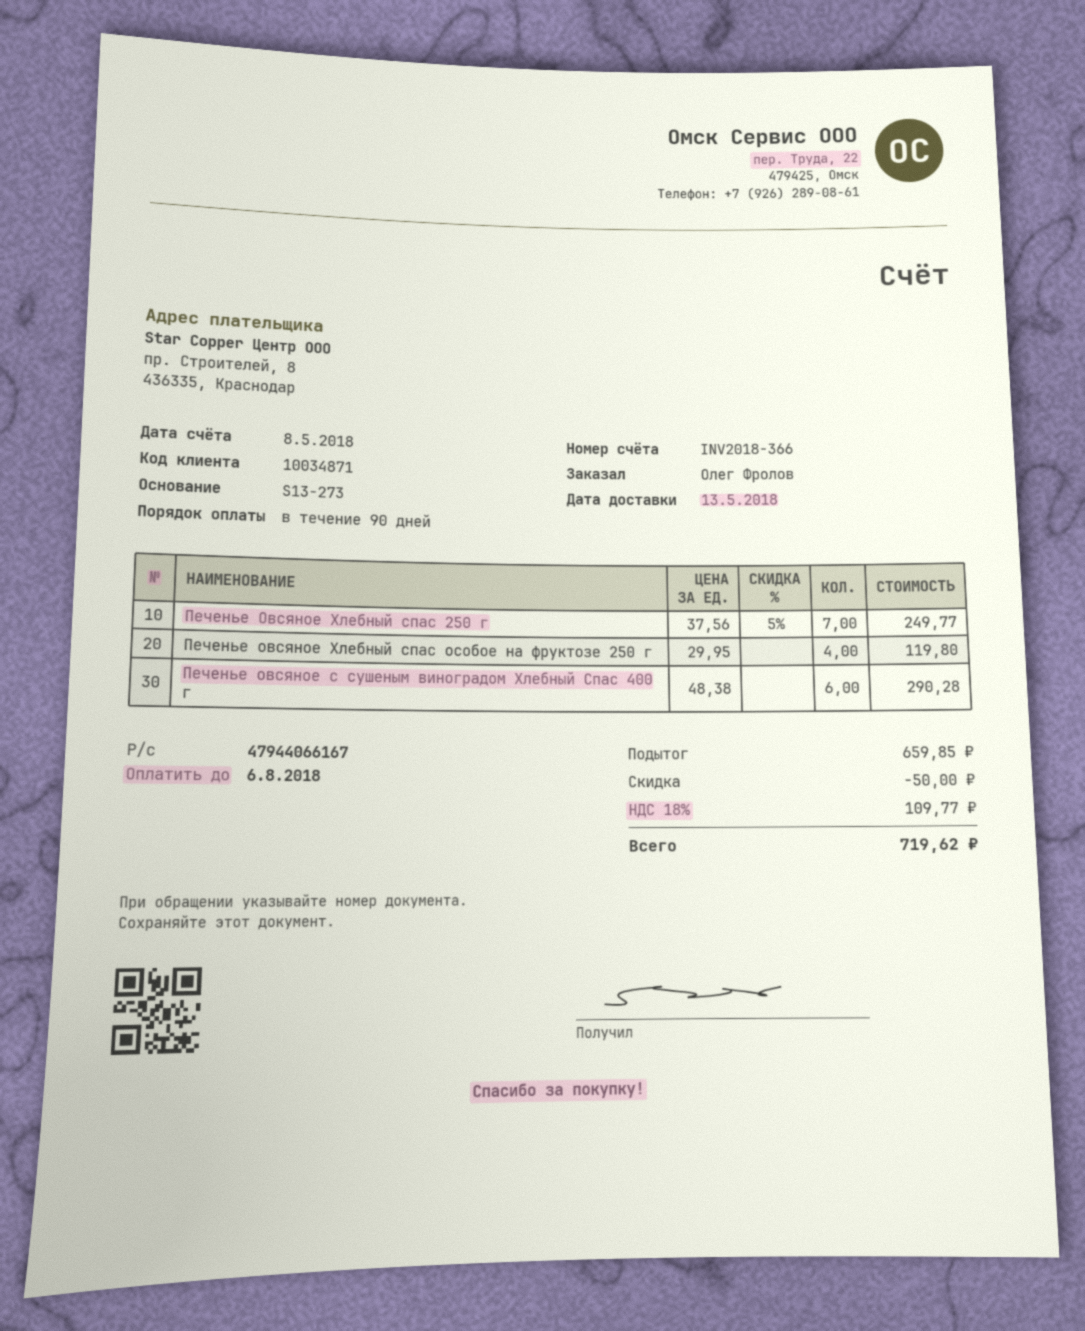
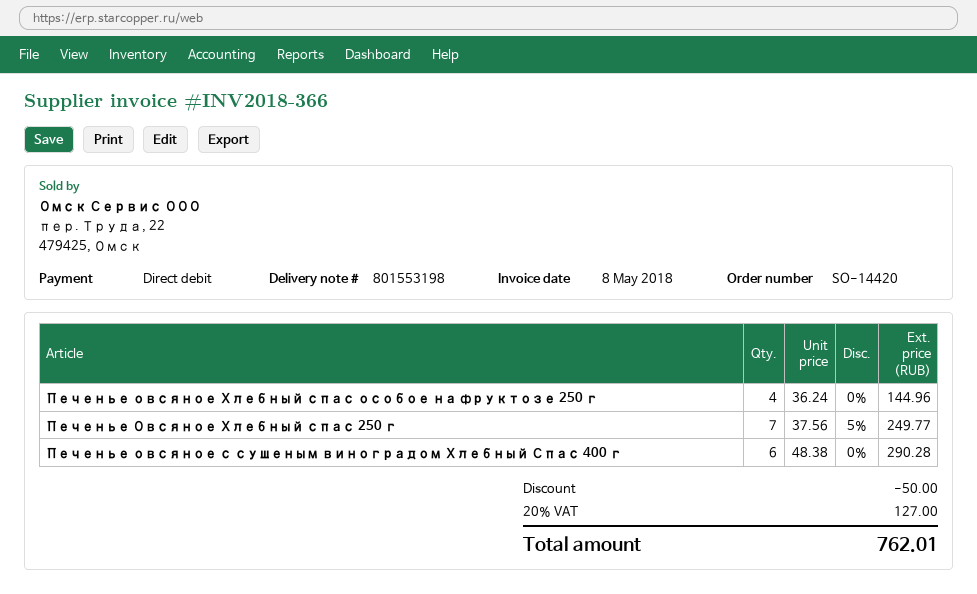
Печенье овсяное Хлебный спас особое на фруктозе 250 г: 4 x 29.95 = 119.80 -> 4 x 36.24 = 144.96
tax: 18% = 109.77 -> 20% = 127.00
total: 719.62 -> 762.01

